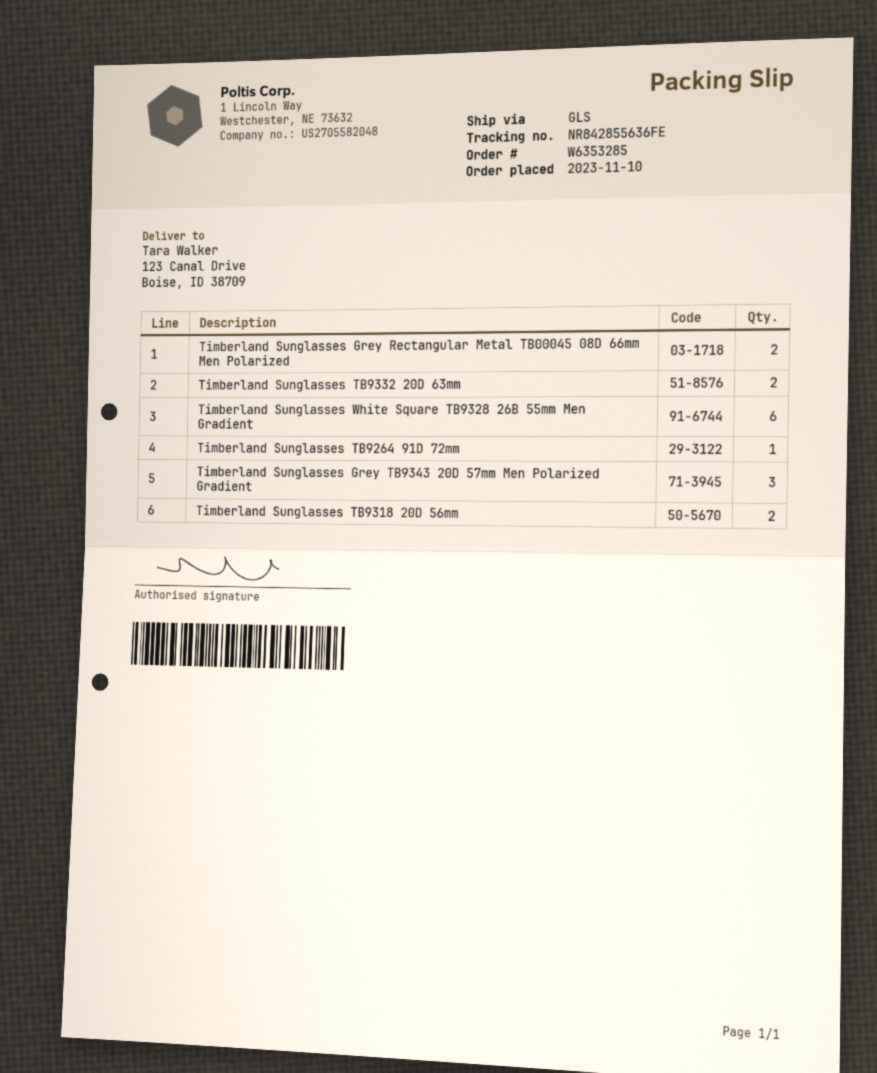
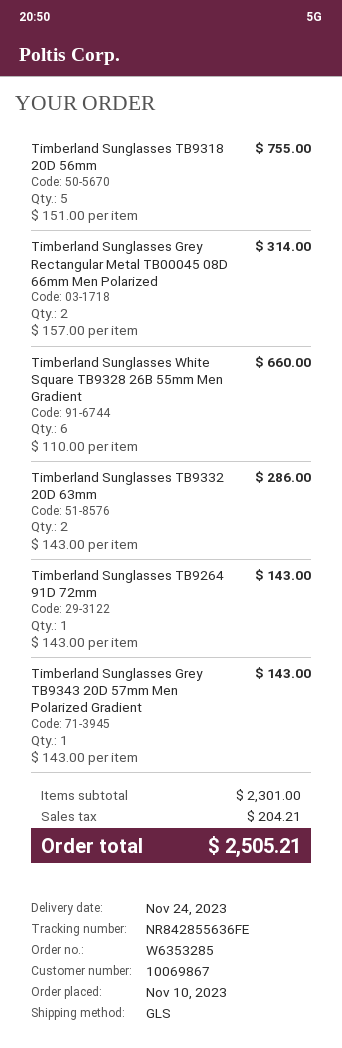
Timberland Sunglasses Grey TB9343 20D 57mm Men Polarized Gradient: 3 -> 1
Timberland Sunglasses TB9318 20D 56mm: 2 -> 5

